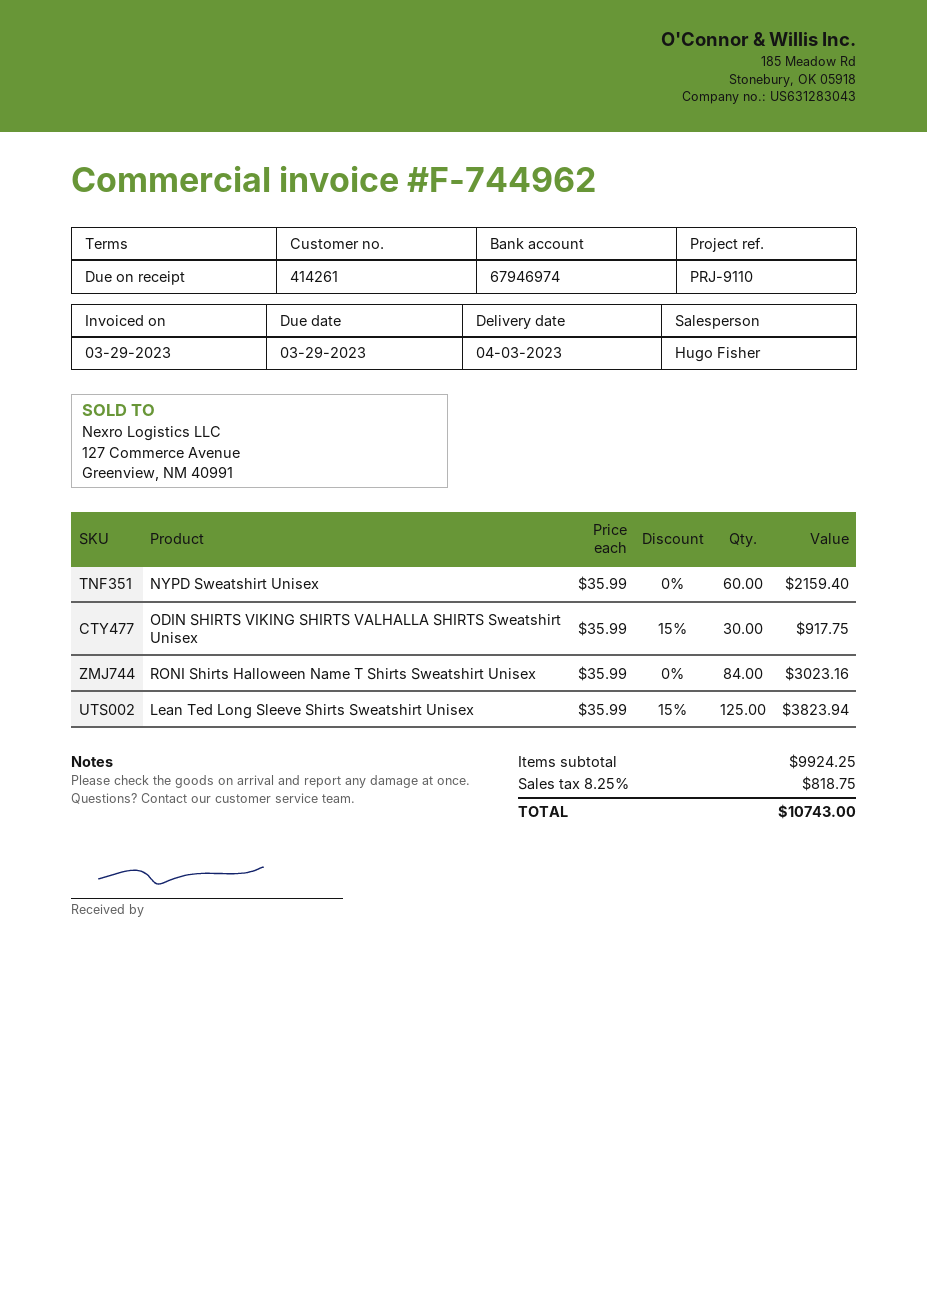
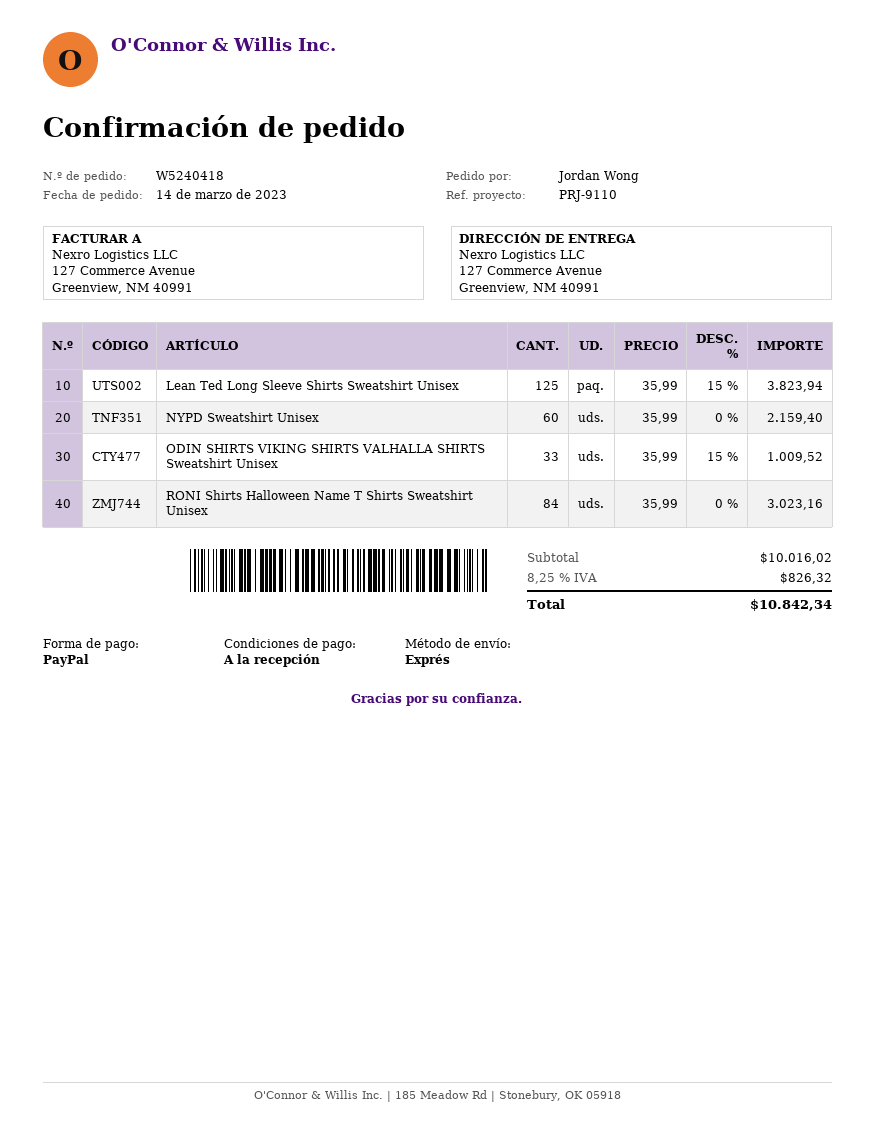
ODIN SHIRTS VIKING SHIRTS VALHALLA SHIRTS Sweatshirt Unisex: 30 x 35.99 - 15% = 917.75 -> 33 x 35.99 - 15% = 1009.52
subtotal: 9924.25 -> 10016.02
tax: 8.25% = 818.75 -> 8.25% = 826.32
total: 10743.00 -> 10842.34

